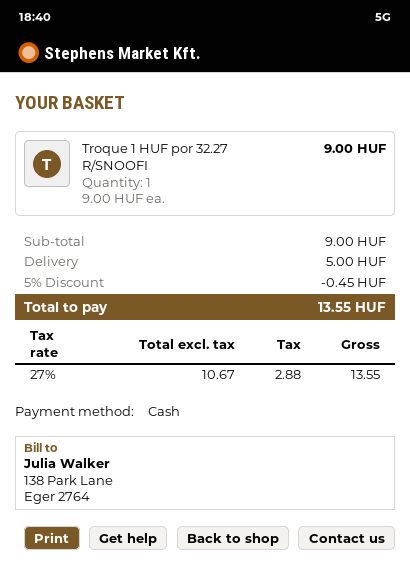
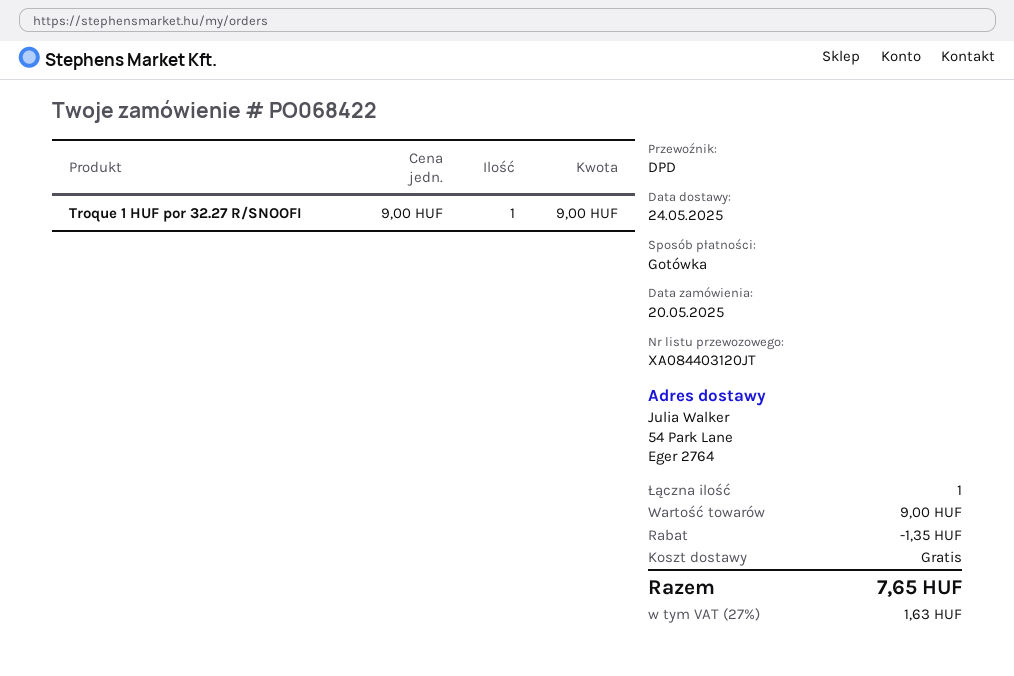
discount: 0.45 -> 1.35
shipping: 5.00 -> 0.00
tax: 27% = 2.88 -> 27% = 1.63
total: 13.55 -> 7.65

